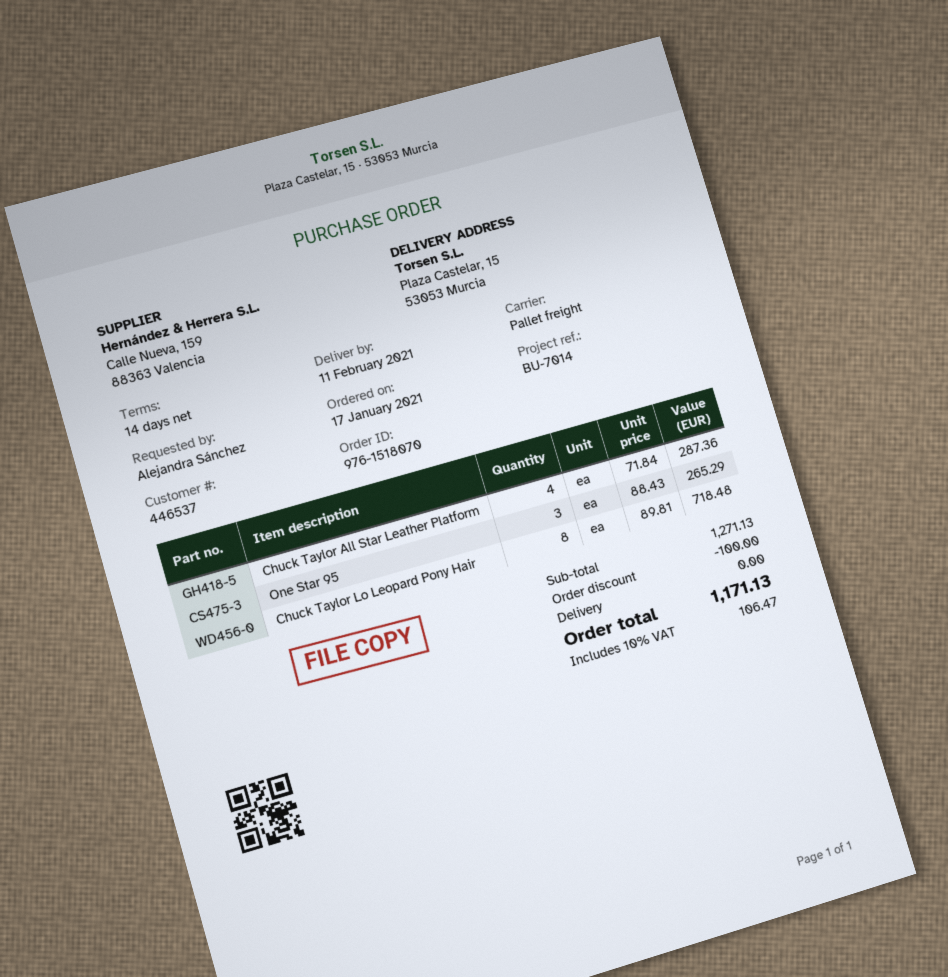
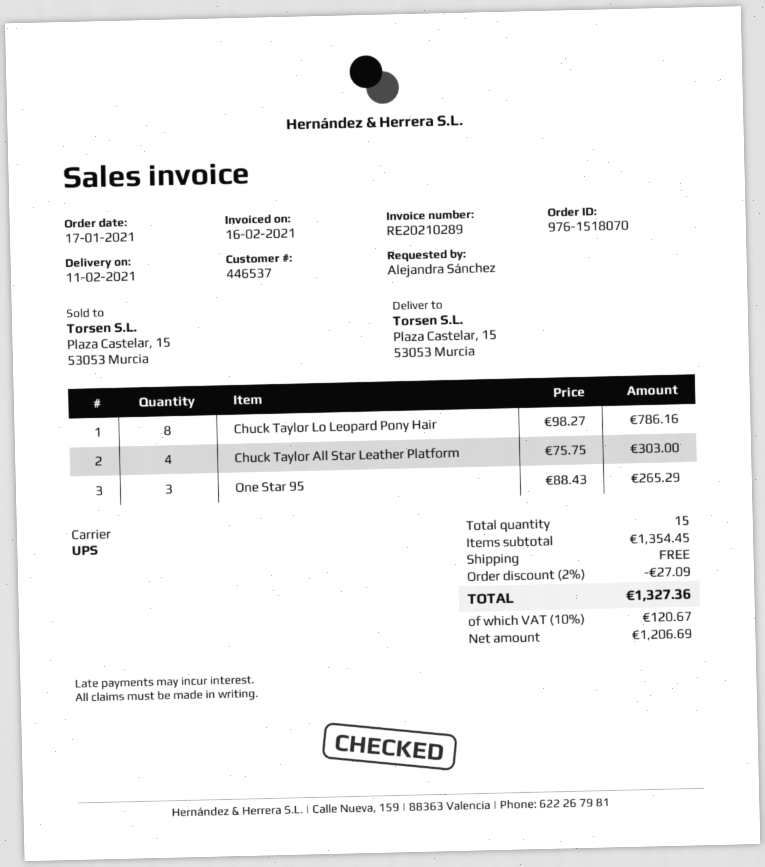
shipping method: pallet freight -> UPS
Chuck Taylor All Star Leather Platform: 4 x 71.84 = 287.36 -> 4 x 75.75 = 303.00
Chuck Taylor Lo Leopard Pony Hair: 8 x 89.81 = 718.48 -> 8 x 98.27 = 786.16
subtotal: 1271.13 -> 1354.45
discount: 100.00 -> 27.09
tax: 10% = 106.47 -> 10% = 120.67
total: 1171.13 -> 1327.36

